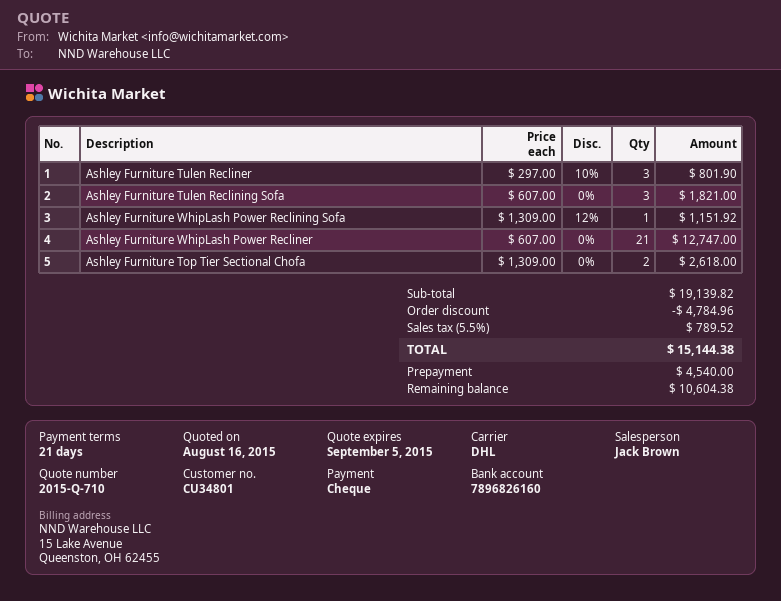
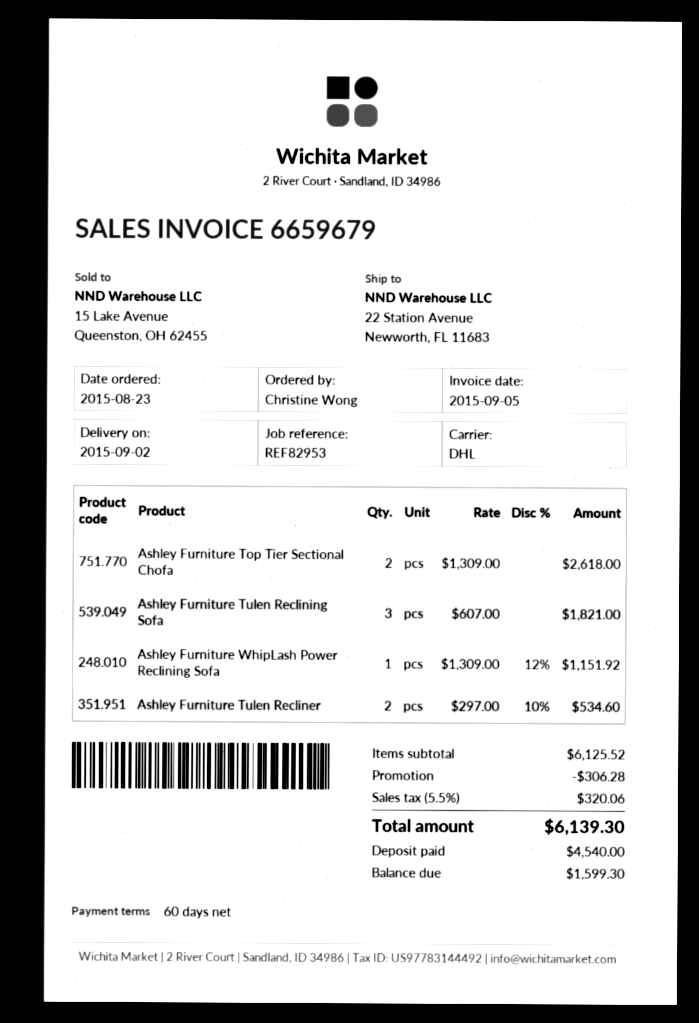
payment terms: 21 days -> 60 days
Ashley Furniture Tulen Recliner: 3 x 297.00 - 10% = 801.90 -> 2 x 297.00 - 10% = 534.60
Ashley Furniture WhipLash Power Recliner: 21 x 607.00 = 12747.00 -> none
subtotal: 19139.82 -> 6125.52
discount: 4784.96 -> 306.28
tax: 5.5% = 789.52 -> 5.5% = 320.06
total: 15144.38 -> 6139.30
balance: 10604.38 -> 1599.30

